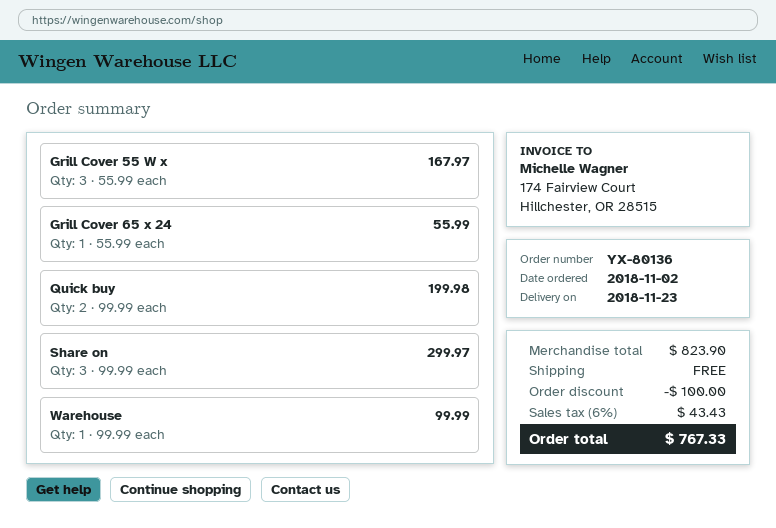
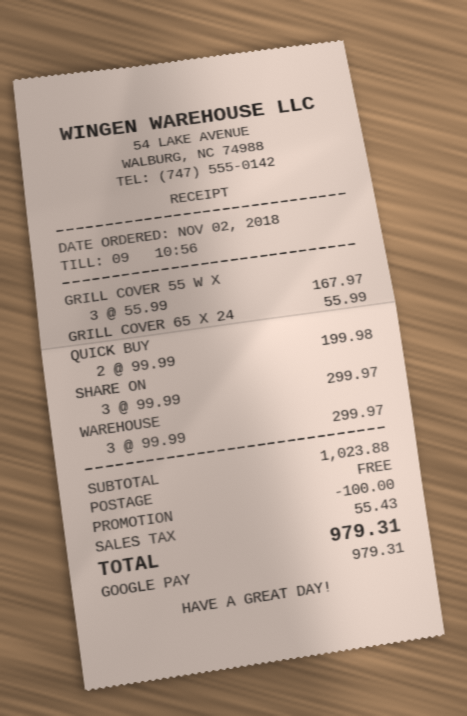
Warehouse: 1 x 99.99 = 99.99 -> 3 x 99.99 = 299.97
subtotal: 823.90 -> 1023.88
tax: 43.43 -> 55.43
total: 767.33 -> 979.31

